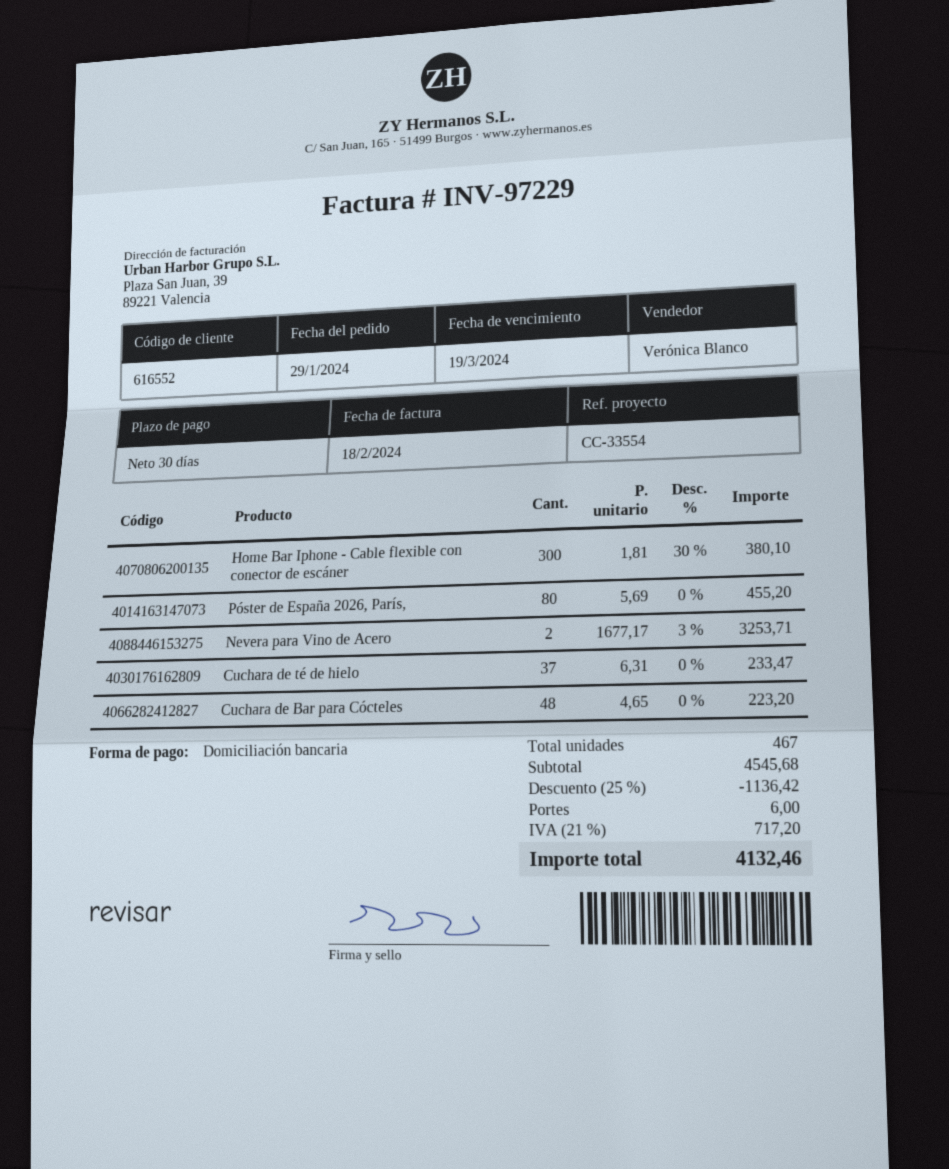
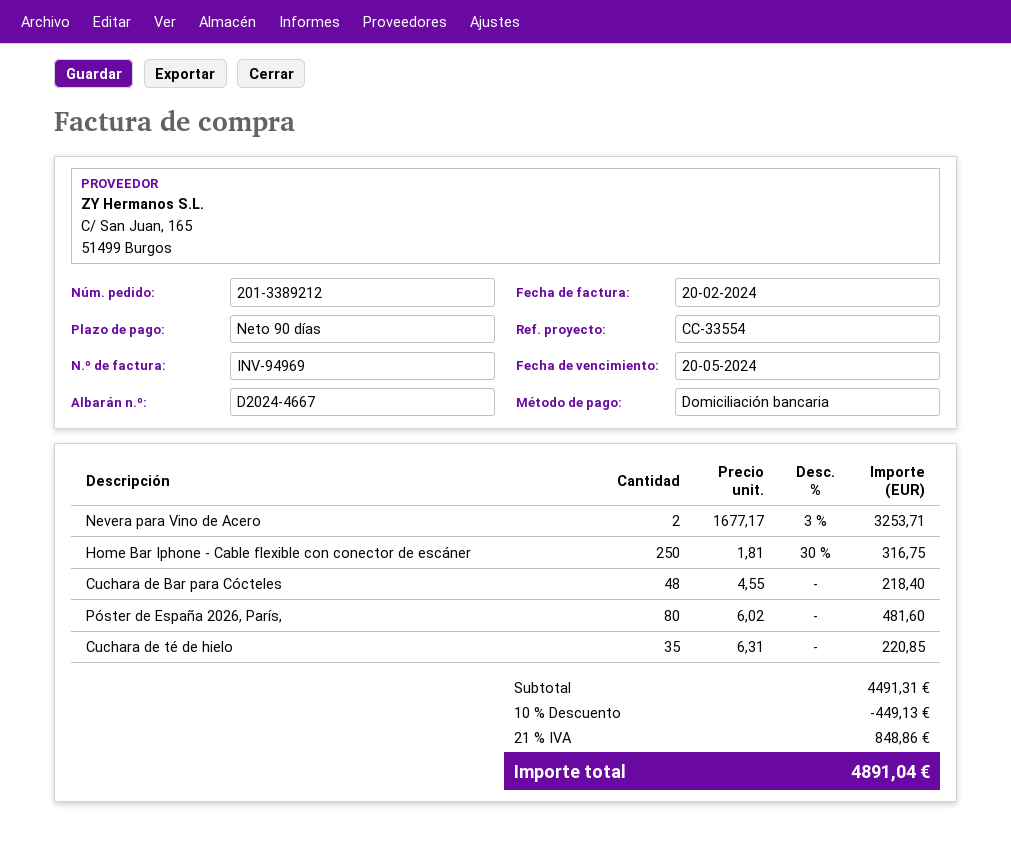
invoice number: INV-97229 -> INV-94969
invoice date: 2024-02-18 -> 2024-02-20
payment terms: 30 days -> 90 days
due date: 2024-03-19 -> 2024-05-20
Home Bar Iphone - Cable flexible con conector de escáner: 300 x 1.81 - 30% = 380.10 -> 250 x 1.81 - 30% = 316.75
Póster de España 2026, París,: 80 x 5.69 = 455.20 -> 80 x 6.02 = 481.60
Cuchara de té de hielo: 37 x 6.31 = 233.47 -> 35 x 6.31 = 220.85
Cuchara de Bar para Cócteles: 48 x 4.65 = 223.20 -> 48 x 4.55 = 218.40
subtotal: 4545.68 -> 4491.31
discount: 25% = 1136.42 -> 10% = 449.13
shipping: 6.00 -> none
tax: 21% = 717.20 -> 21% = 848.86
total: 4132.46 -> 4891.04

